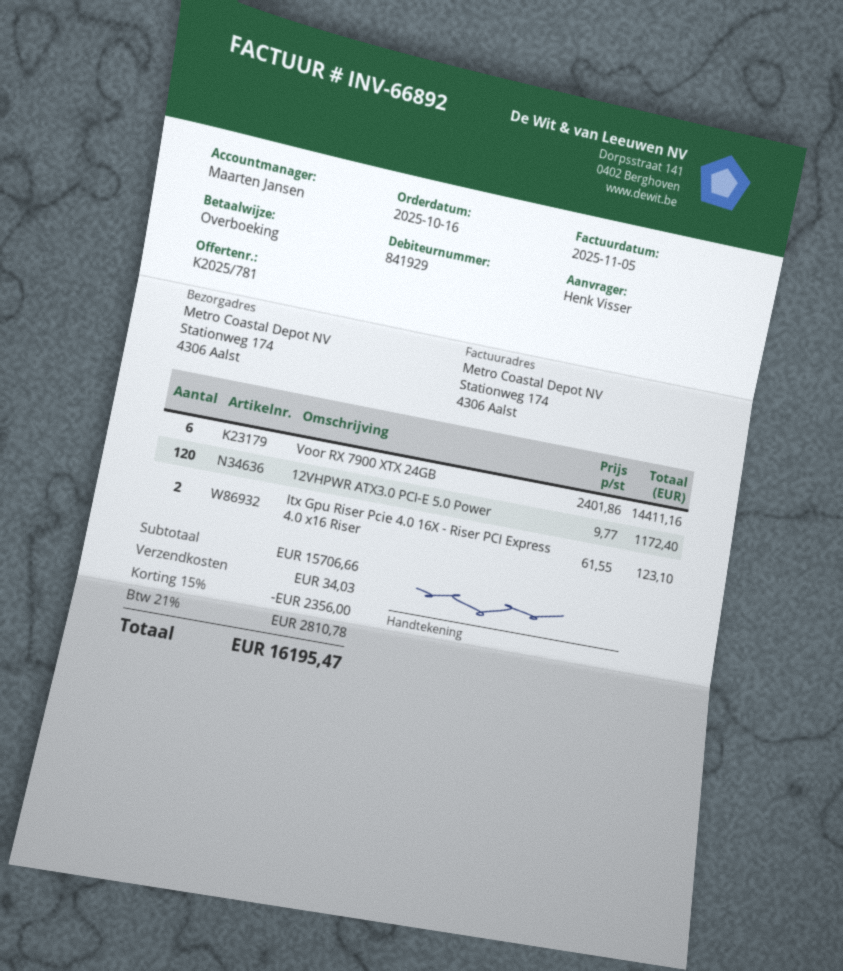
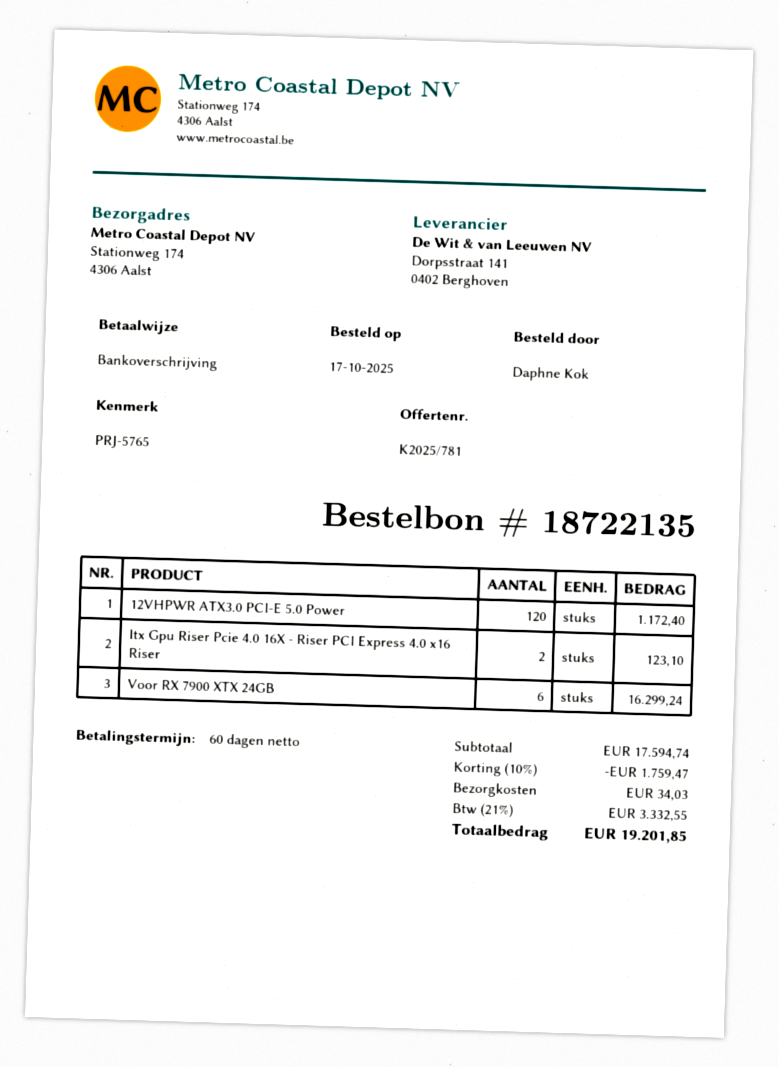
order date: 2025-10-16 -> 2025-10-17
ordered by: Henk Visser -> Daphne Kok
Voor RX 7900 XTX 24GB: 6 for 14411.16 -> 6 for 16299.24
subtotal: 15706.66 -> 17594.74
discount: 15% = 2356.00 -> 10% = 1759.47
tax: 21% = 2810.78 -> 21% = 3332.55
total: 16195.47 -> 19201.85

